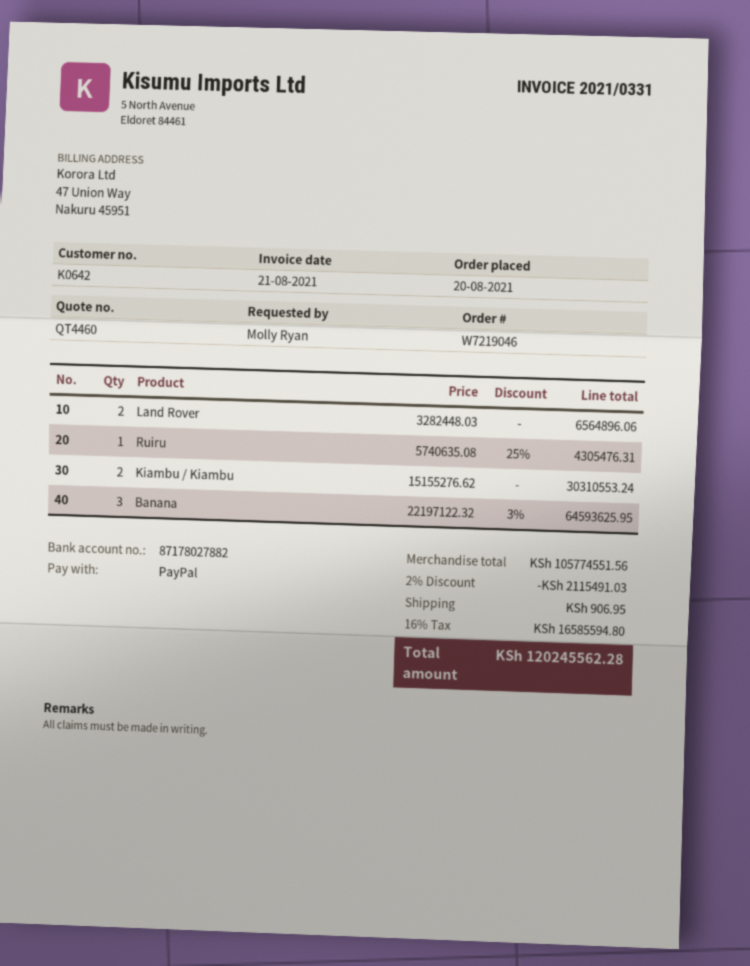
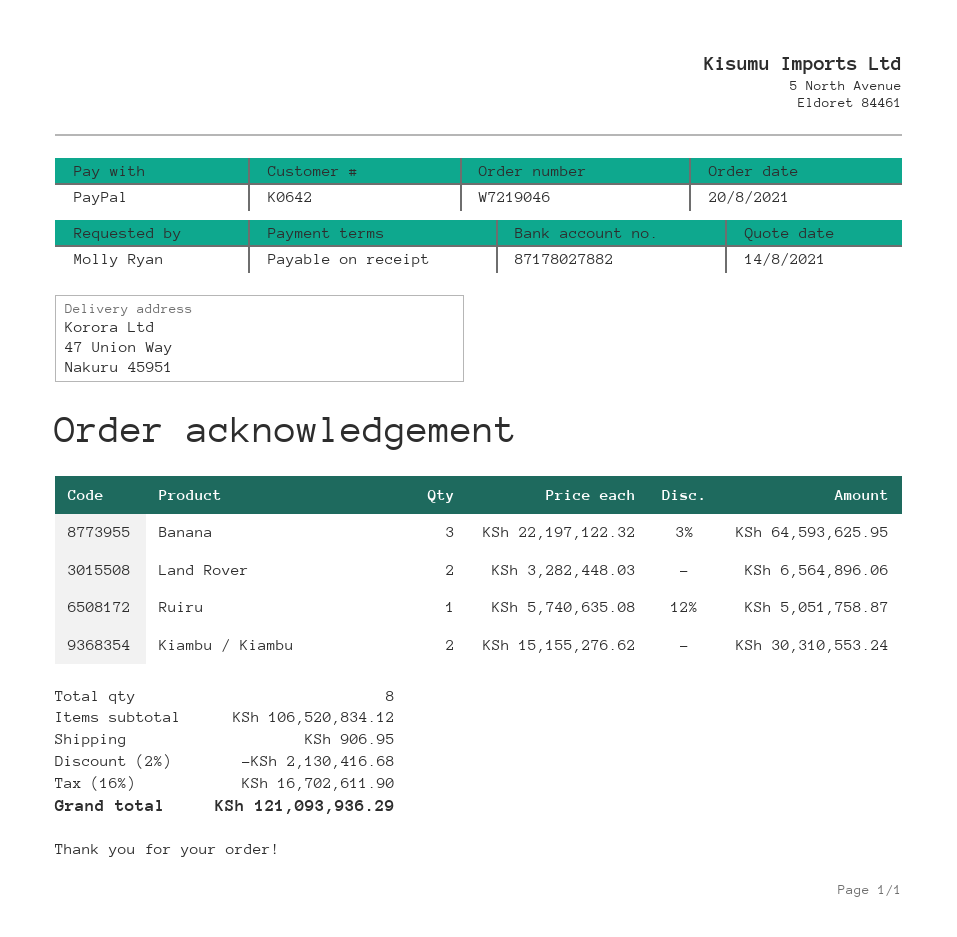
Ruiru: 1 x 5740635.08 - 25% = 4305476.31 -> 1 x 5740635.08 - 12% = 5051758.87
subtotal: 105774551.56 -> 106520834.12
discount: 2% = 2115491.03 -> 2% = 2130416.68
tax: 16% = 16585594.80 -> 16% = 16702611.90
total: 120245562.28 -> 121093936.29

